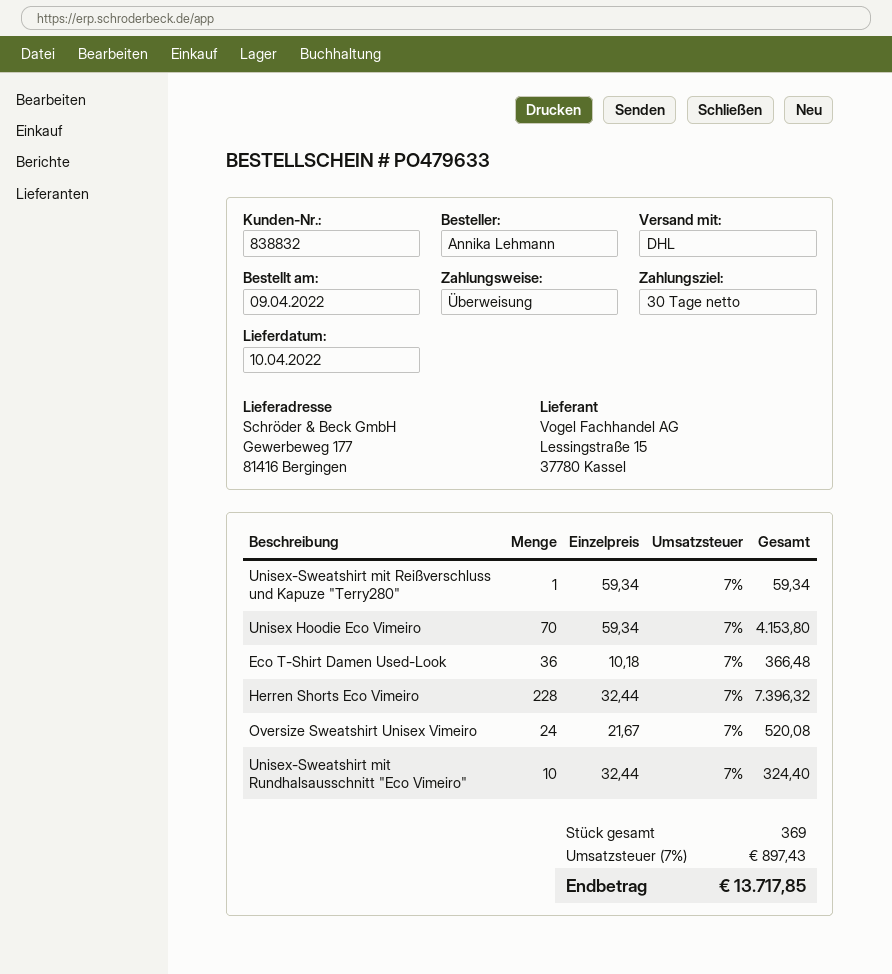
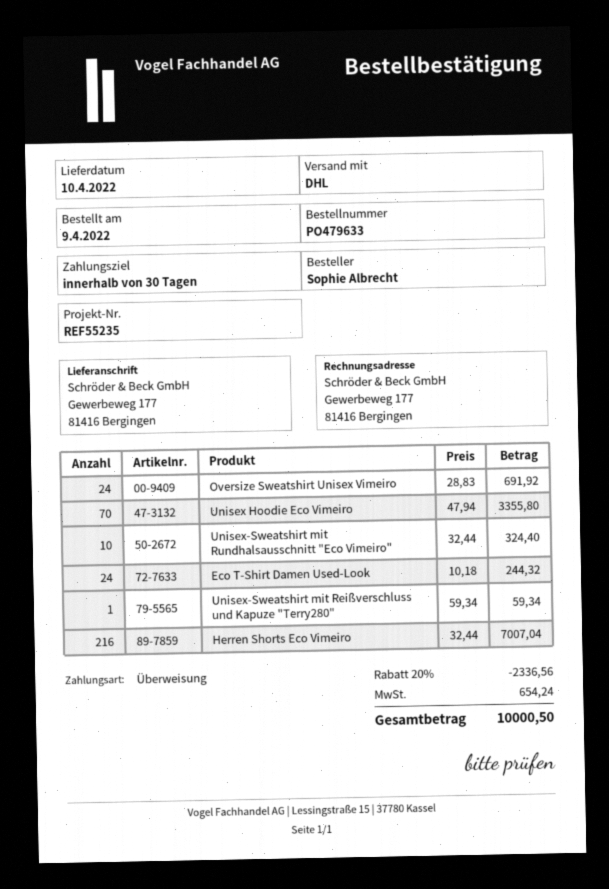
ordered by: Annika Lehmann -> Sophie Albrecht
Unisex Hoodie Eco Vimeiro: 70 x 59.34 = 4153.80 -> 70 x 47.94 = 3355.80
Eco T-Shirt Damen Used-Look: 36 x 10.18 = 366.48 -> 24 x 10.18 = 244.32
Herren Shorts Eco Vimeiro: 228 x 32.44 = 7396.32 -> 216 x 32.44 = 7007.04
Oversize Sweatshirt Unisex Vimeiro: 24 x 21.67 = 520.08 -> 24 x 28.83 = 691.92
discount: none -> 20% = 2336.56
tax: 897.43 -> 654.24
total: 13717.85 -> 10000.50

